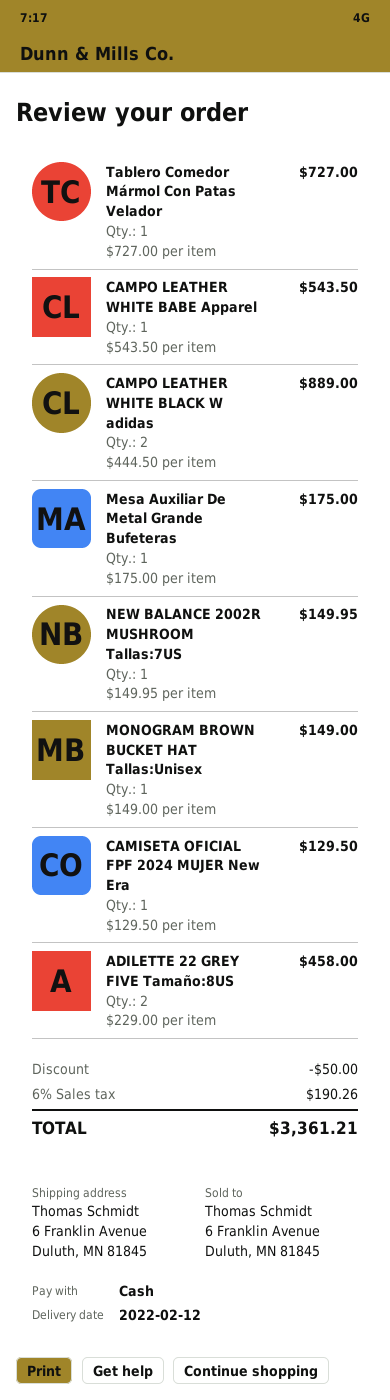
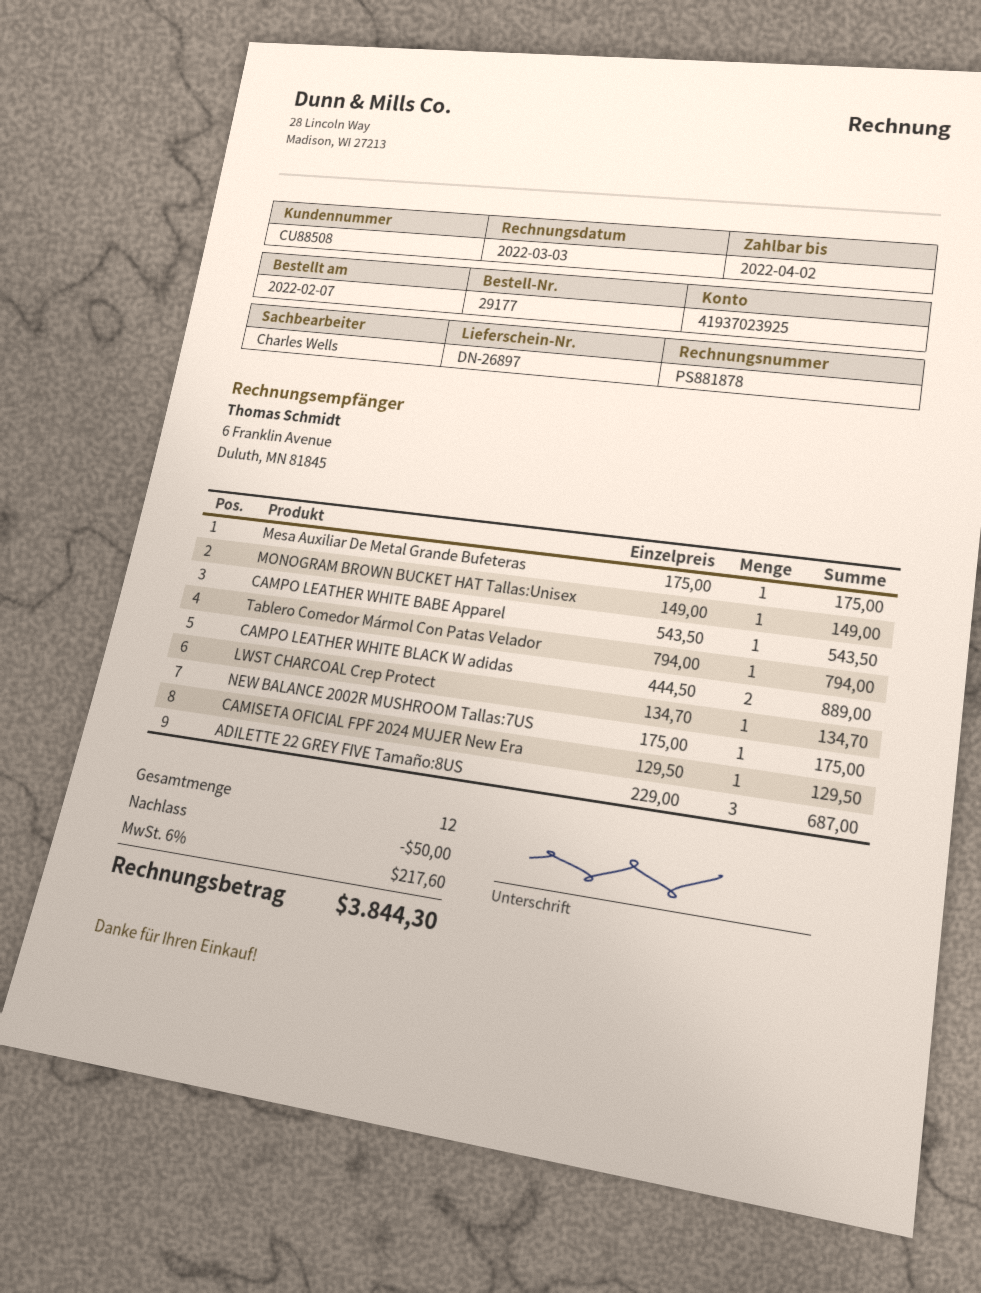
Tablero Comedor Mármol Con Patas Velador: 1 x 727.00 = 727.00 -> 1 x 794.00 = 794.00
NEW BALANCE 2002R MUSHROOM Tallas:7US: 1 x 149.95 = 149.95 -> 1 x 175.00 = 175.00
ADILETTE 22 GREY FIVE Tamaño:8US: 2 x 229.00 = 458.00 -> 3 x 229.00 = 687.00
LWST CHARCOAL Crep Protect: none -> 1 x 134.70 = 134.70
tax: 6% = 190.26 -> 6% = 217.60
total: 3361.21 -> 3844.30

